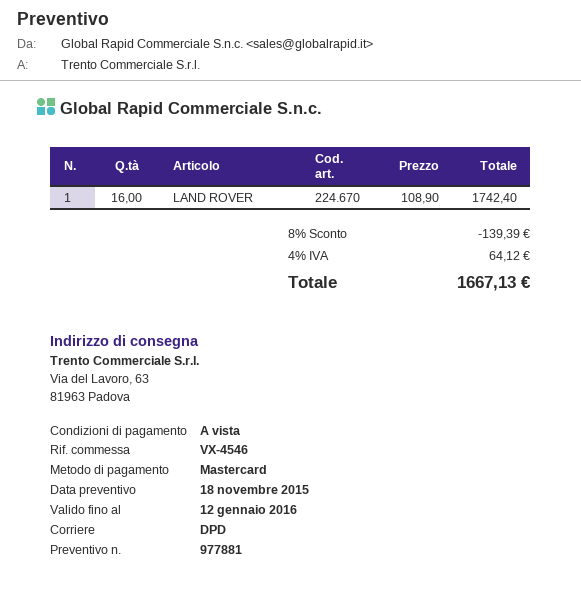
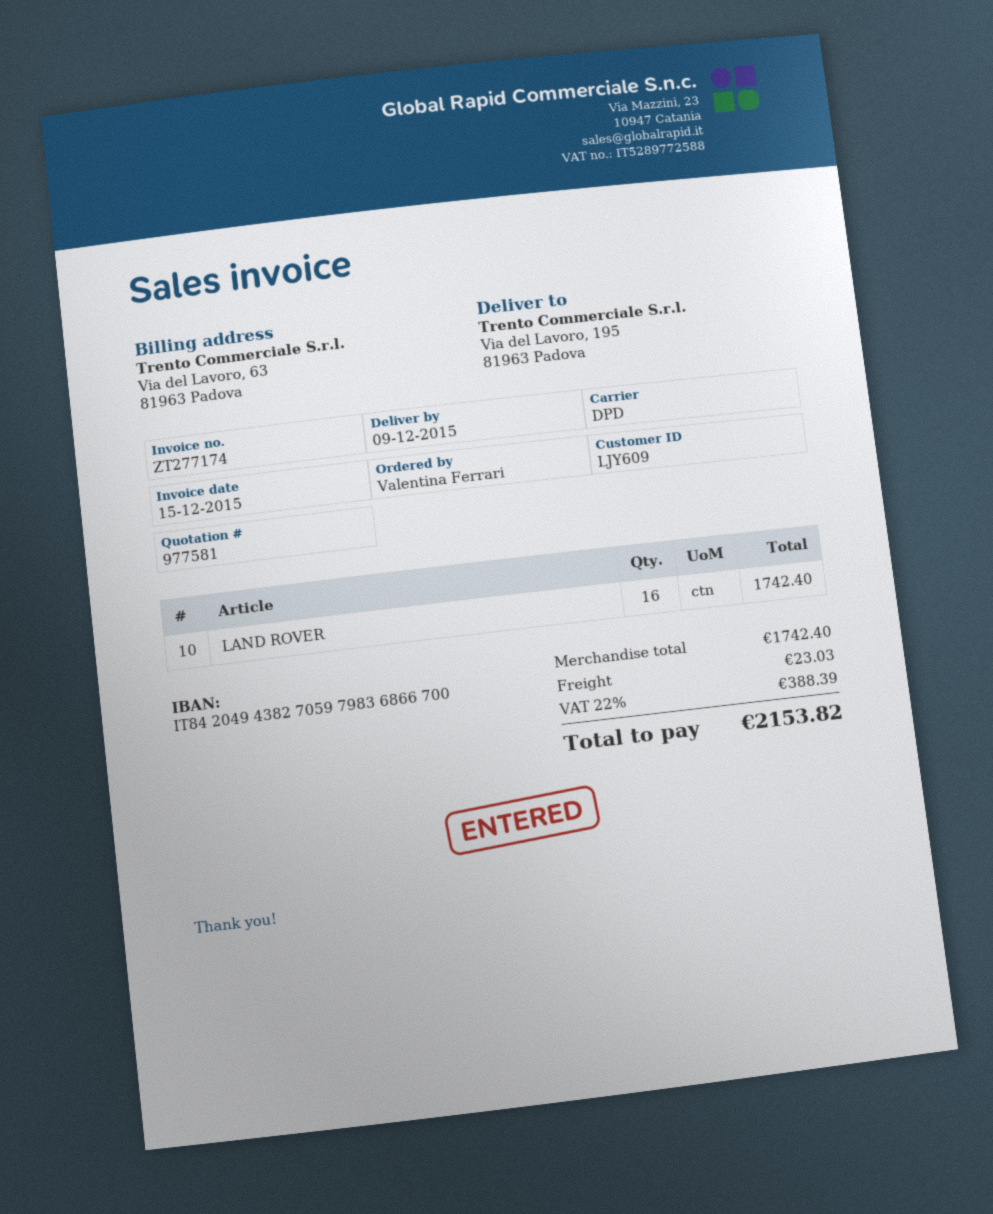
quote number: 977881 -> 977581
ship to: Via del Lavoro, 63, 81963 Padova -> Via del Lavoro, 195, 81963 Padova
discount: 8% = 139.39 -> none
shipping: none -> 23.03
tax: 4% = 64.12 -> 22% = 388.39
total: 1667.13 -> 2153.82

